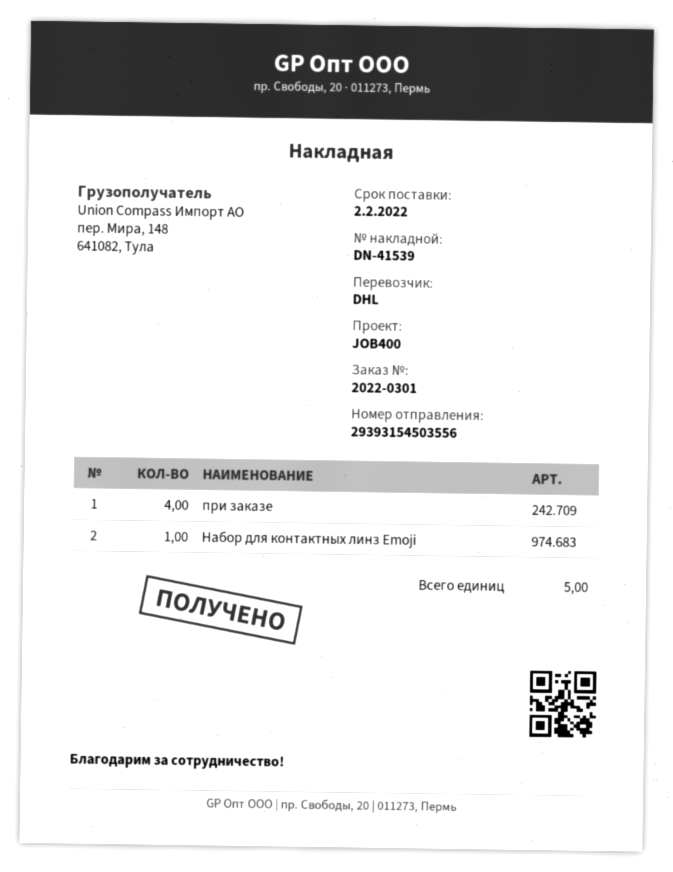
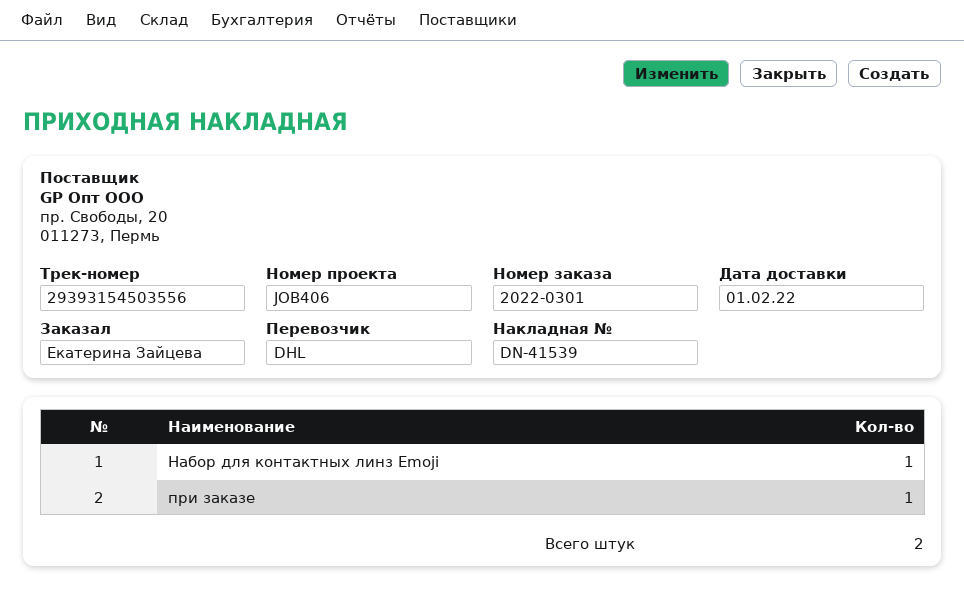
delivery date: 2022-02-02 -> 2022-02-01
reference: JOB400 -> JOB406
при заказе: 4 -> 1
total quantity: 5 -> 2

